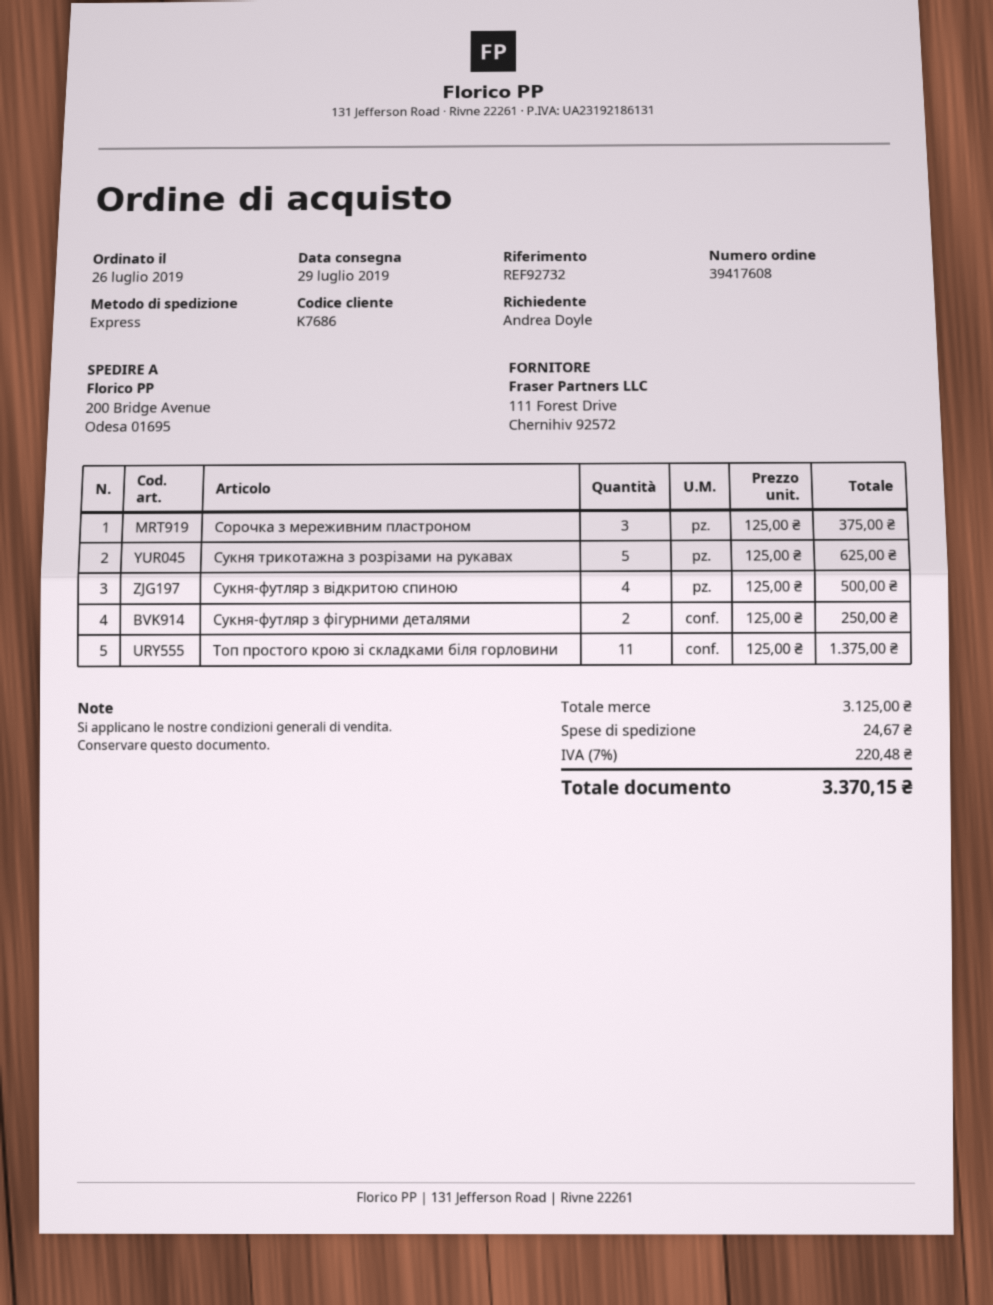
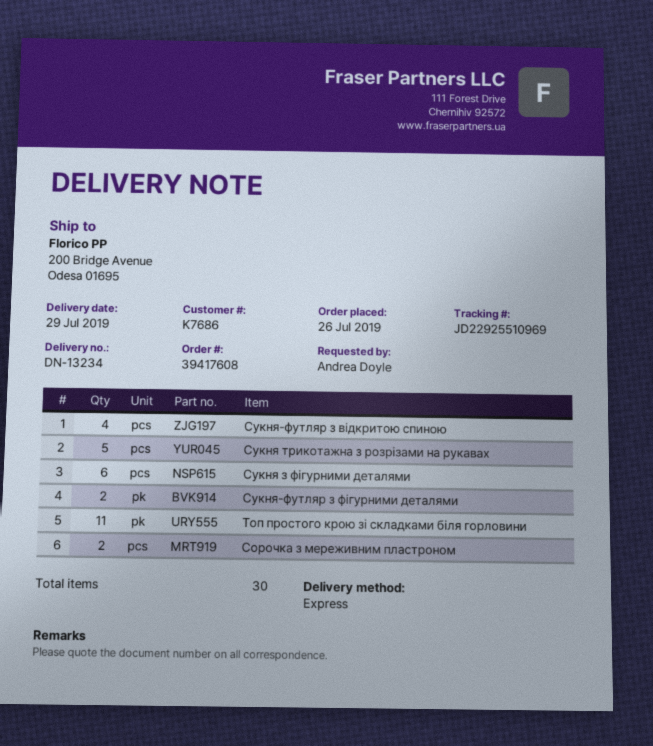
Сорочка з мереживним пластроном: 3 -> 2
Сукня з фігурними деталями: none -> 6

